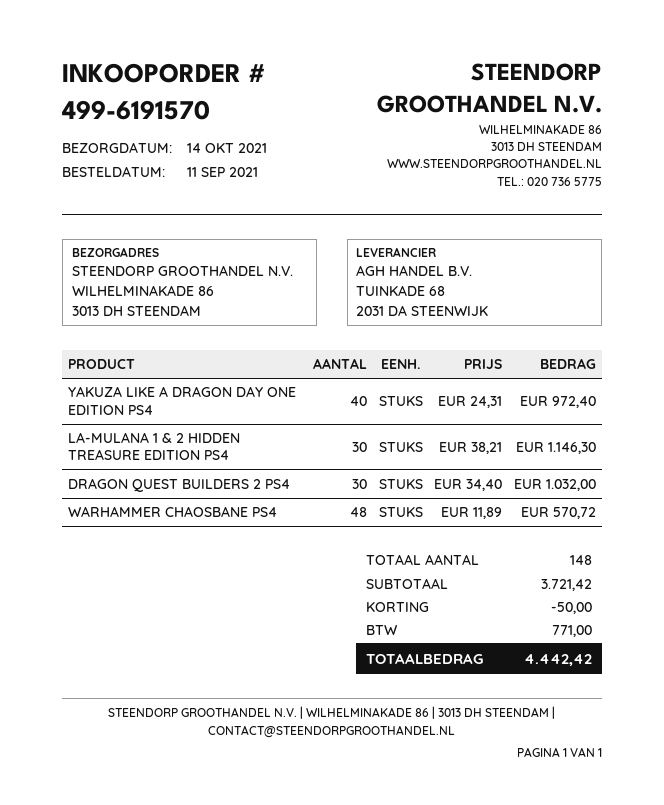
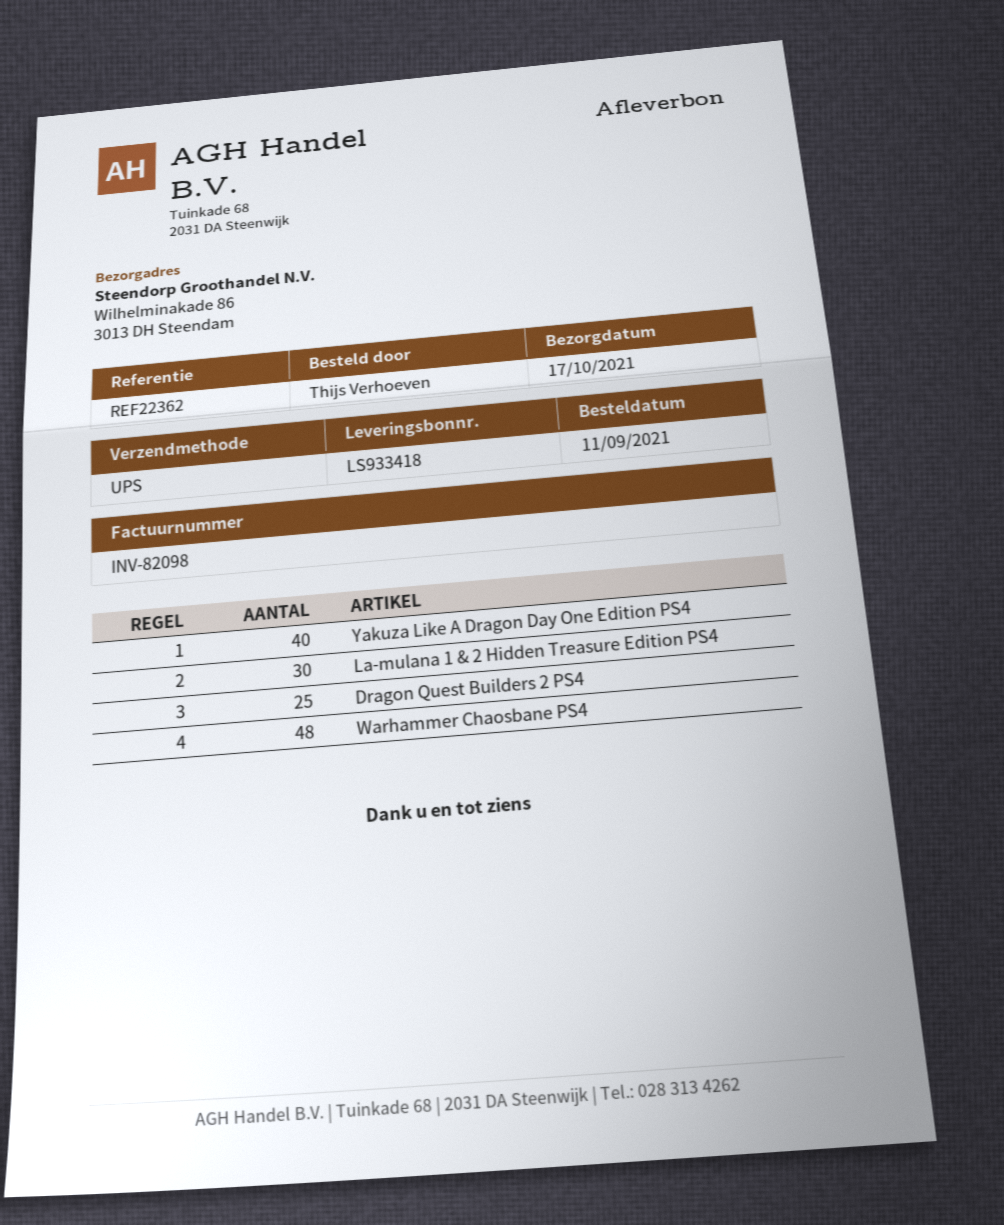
delivery date: 2021-10-14 -> 2021-10-17
DRAGON QUEST BUILDERS 2 PS4: 30 -> 25

